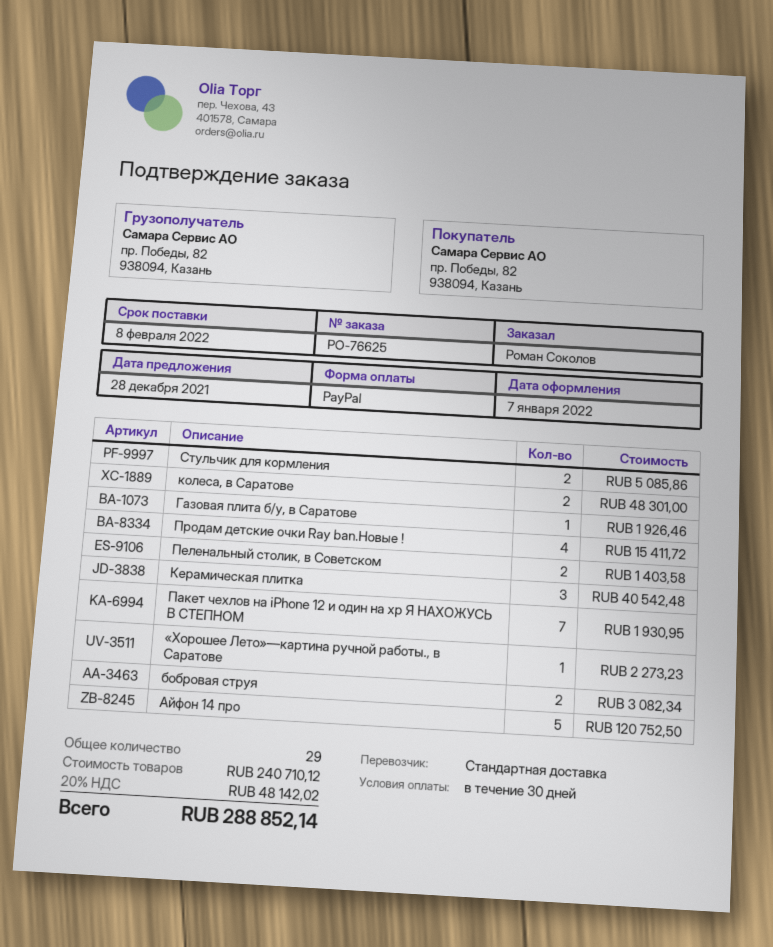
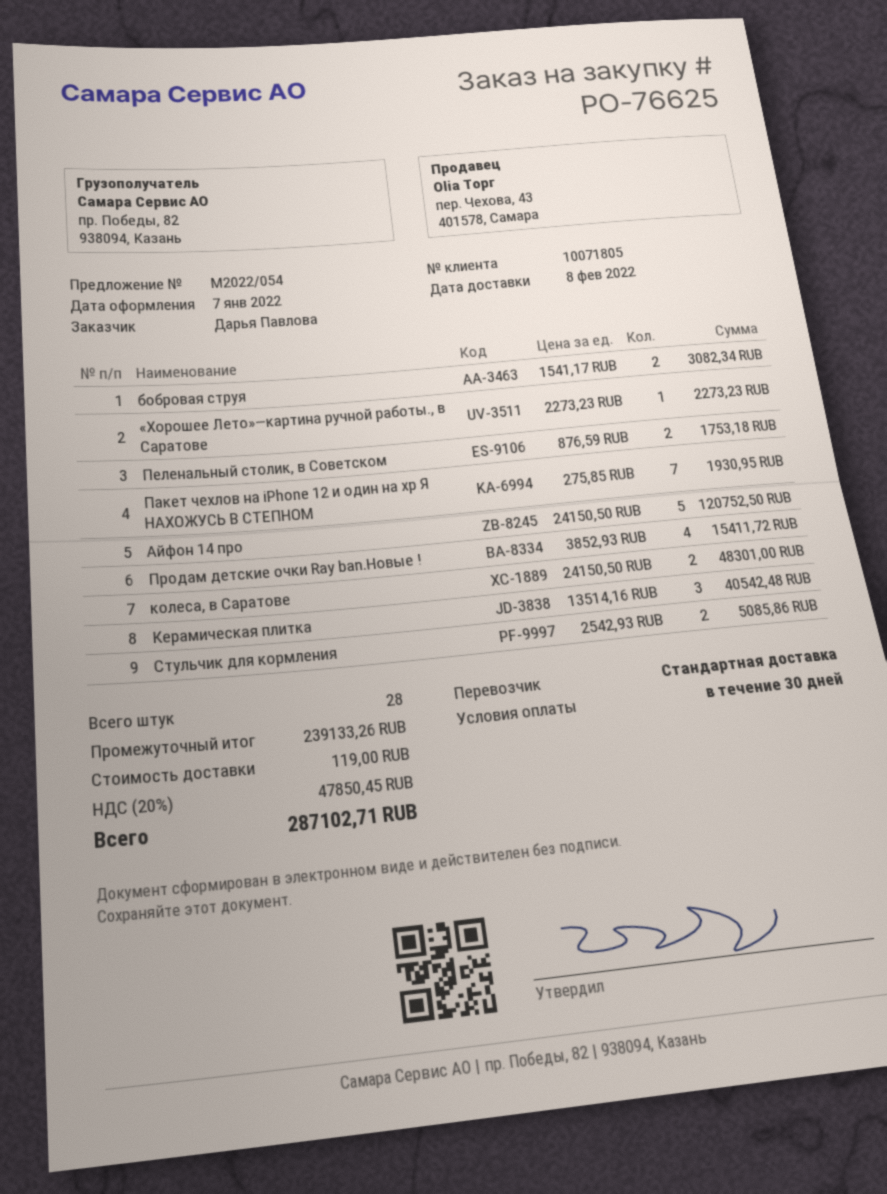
ordered by: Роман Соколов -> Дарья Павлова
Газовая плита б/у, в Саратове: 1 for 1926.46 -> none
Пеленальный столик, в Советском: 2 for 1403.58 -> 2 for 1753.18
total quantity: 29 -> 28
subtotal: 240710.12 -> 239133.26
shipping: none -> 119.00
tax: 20% = 48142.02 -> 20% = 47850.45
total: 288852.14 -> 287102.71

